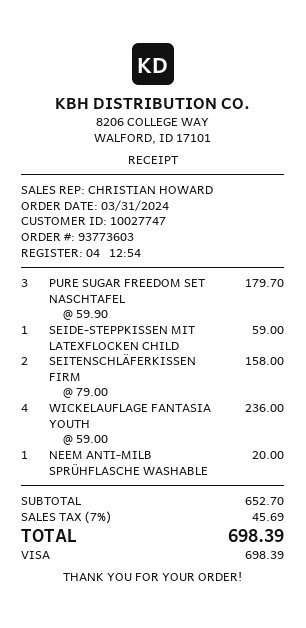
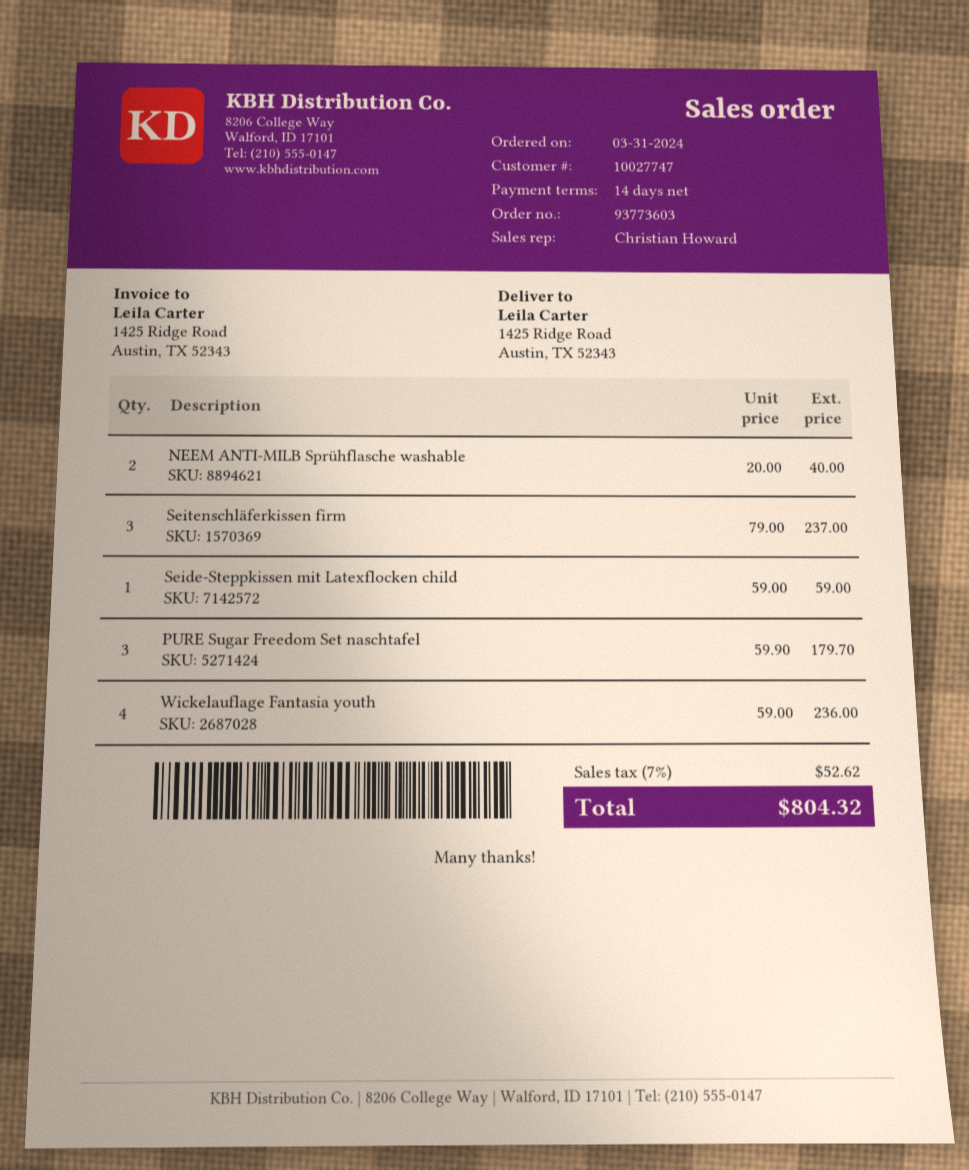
SEITENSCHLÄFERKISSEN FIRM: 2 x 79.00 = 158.00 -> 3 x 79.00 = 237.00
NEEM ANTI-MILB SPRÜHFLASCHE WASHABLE: 1 x 20.00 = 20.00 -> 2 x 20.00 = 40.00
tax: 7% = 45.69 -> 7% = 52.62
total: 698.39 -> 804.32

